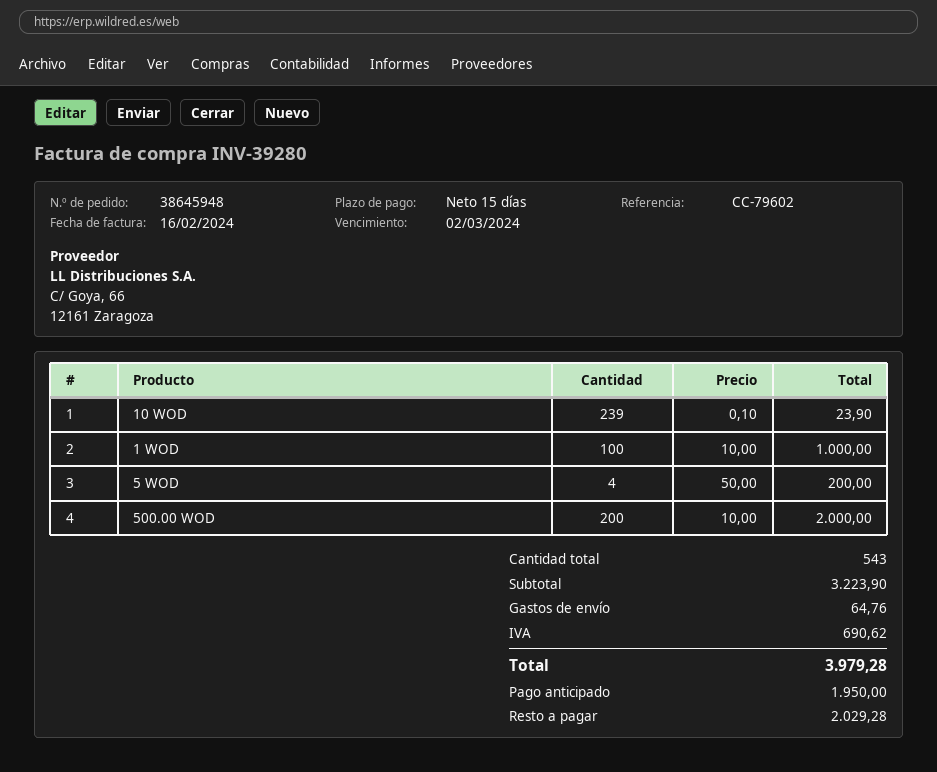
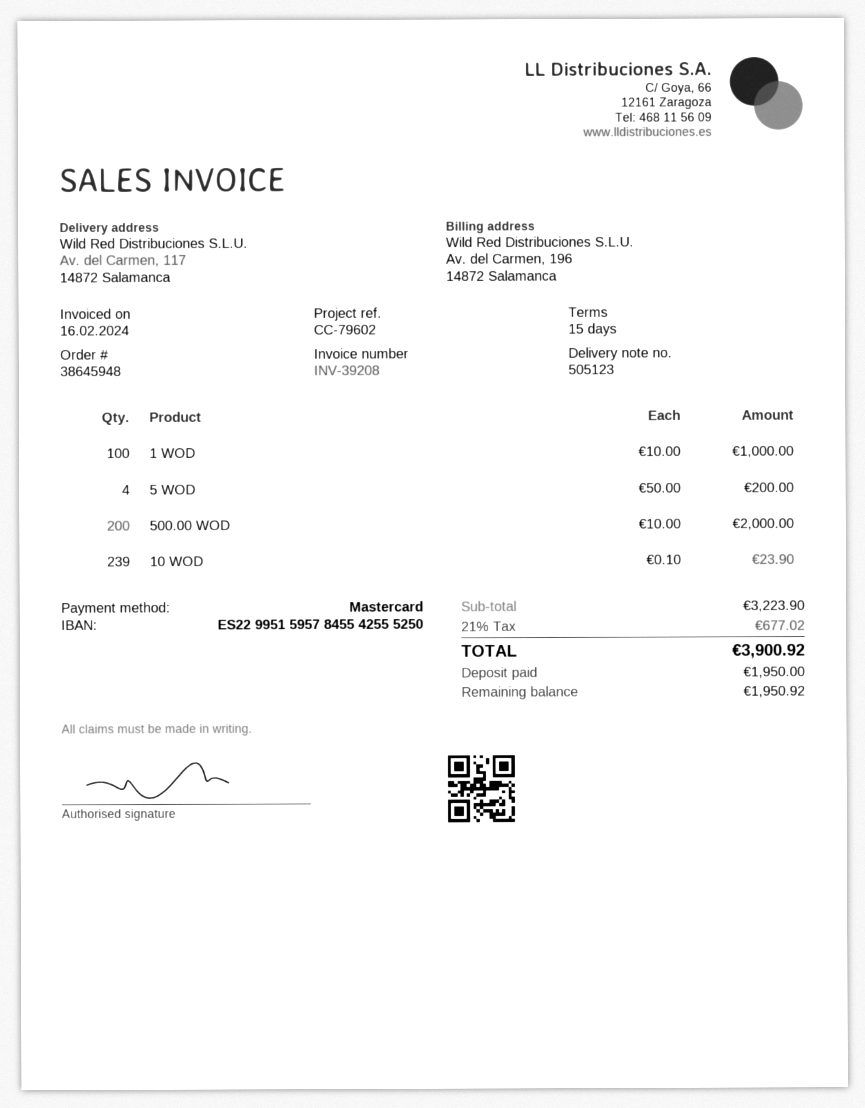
invoice number: INV-39280 -> INV-39208
shipping: 64.76 -> none
tax: 690.62 -> 677.02
total: 3979.28 -> 3900.92
balance: 2029.28 -> 1950.92

